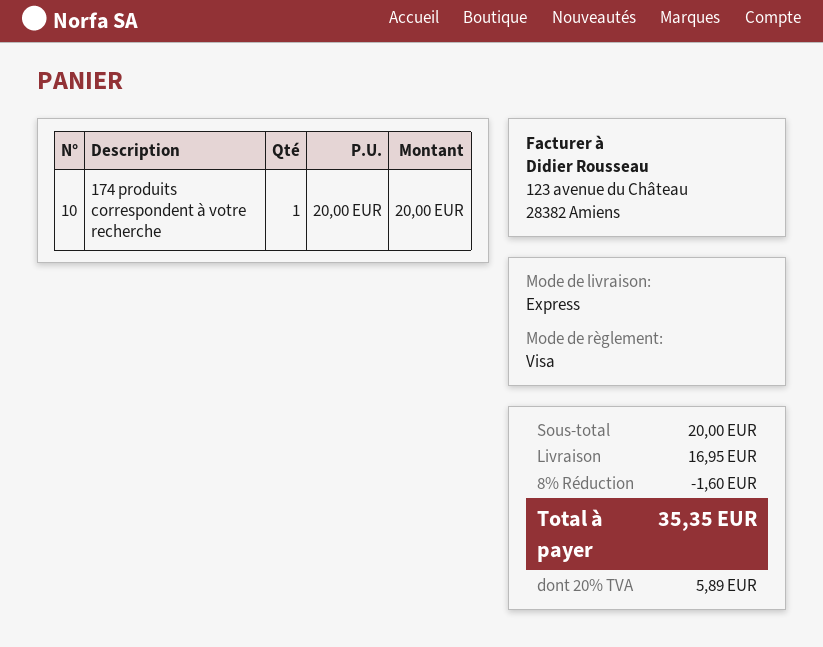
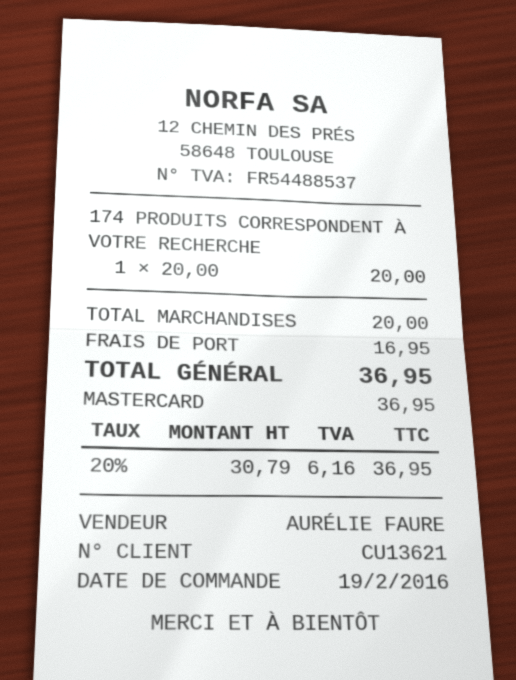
payment method: Visa -> Mastercard
discount: 8% = 1.60 -> none
tax: 20% = 5.89 -> 20% = 6.16
total: 35.35 -> 36.95

